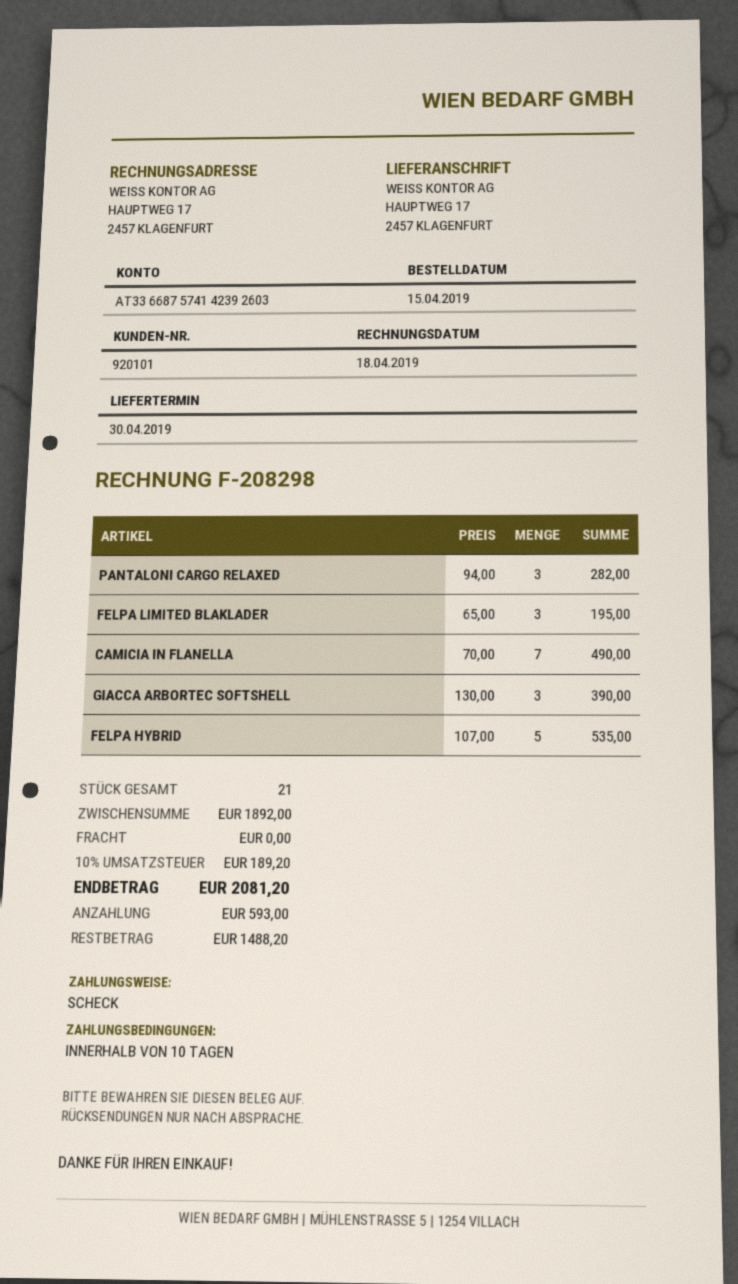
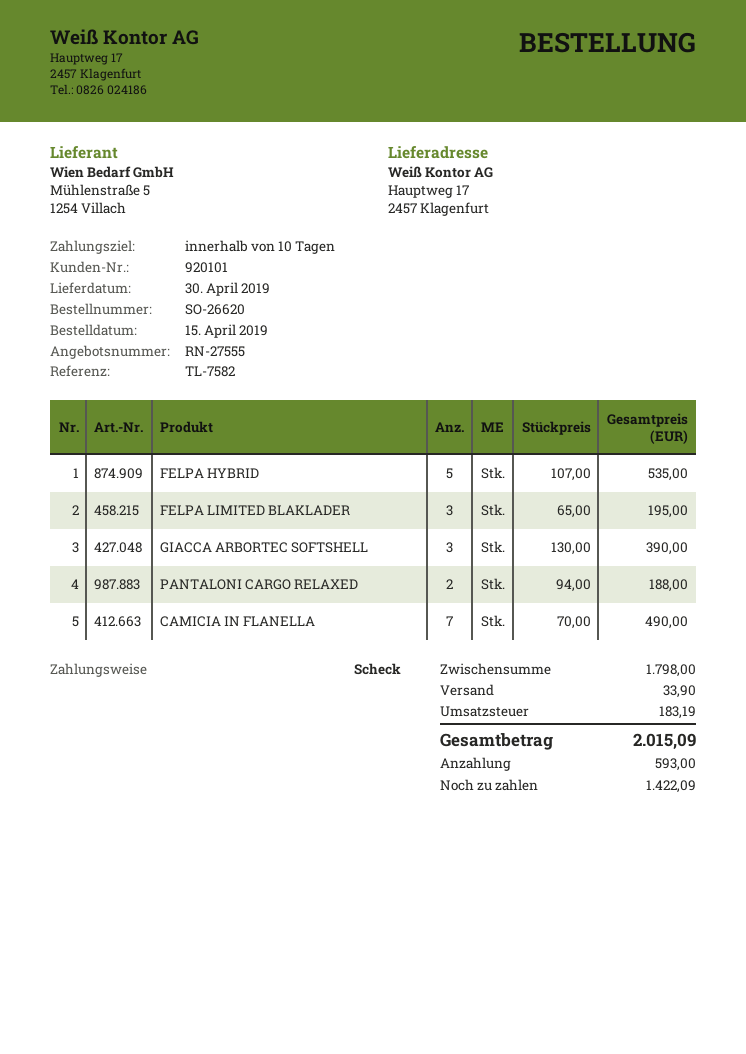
PANTALONI CARGO RELAXED: 3 x 94.00 = 282.00 -> 2 x 94.00 = 188.00
subtotal: 1892.00 -> 1798.00
shipping: 0.00 -> 33.90
tax: 189.20 -> 183.19
total: 2081.20 -> 2015.09
balance: 1488.20 -> 1422.09

